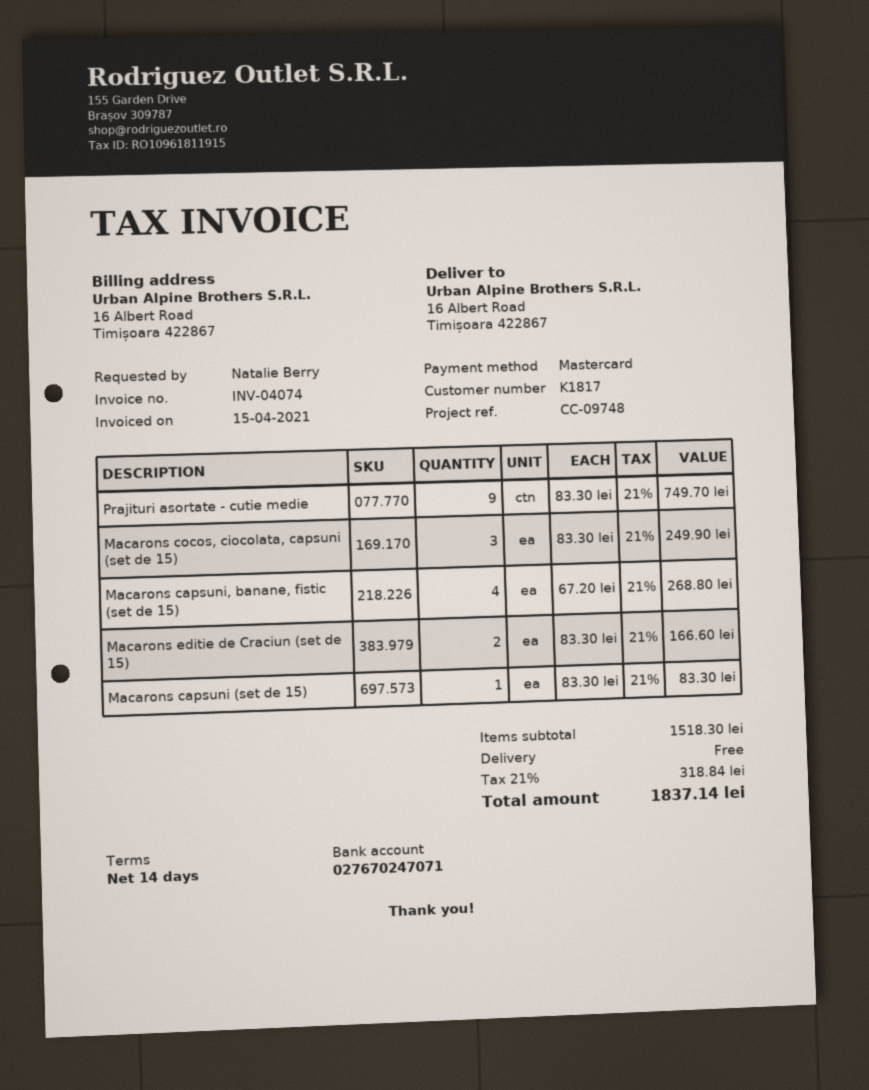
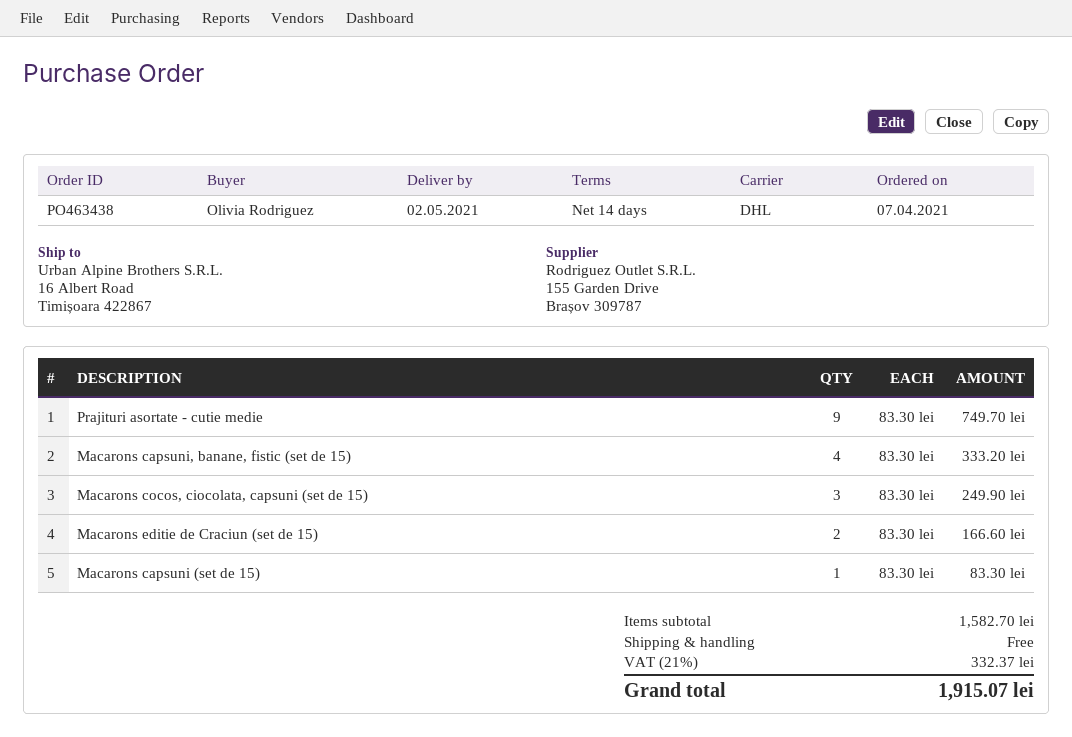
ordered by: Natalie Berry -> Olivia Rodriguez
Macarons capsuni, banane, fistic (set de 15): 4 x 67.20 = 268.80 -> 4 x 83.30 = 333.20
subtotal: 1518.30 -> 1582.70
tax: 21% = 318.84 -> 21% = 332.37
total: 1837.14 -> 1915.07

